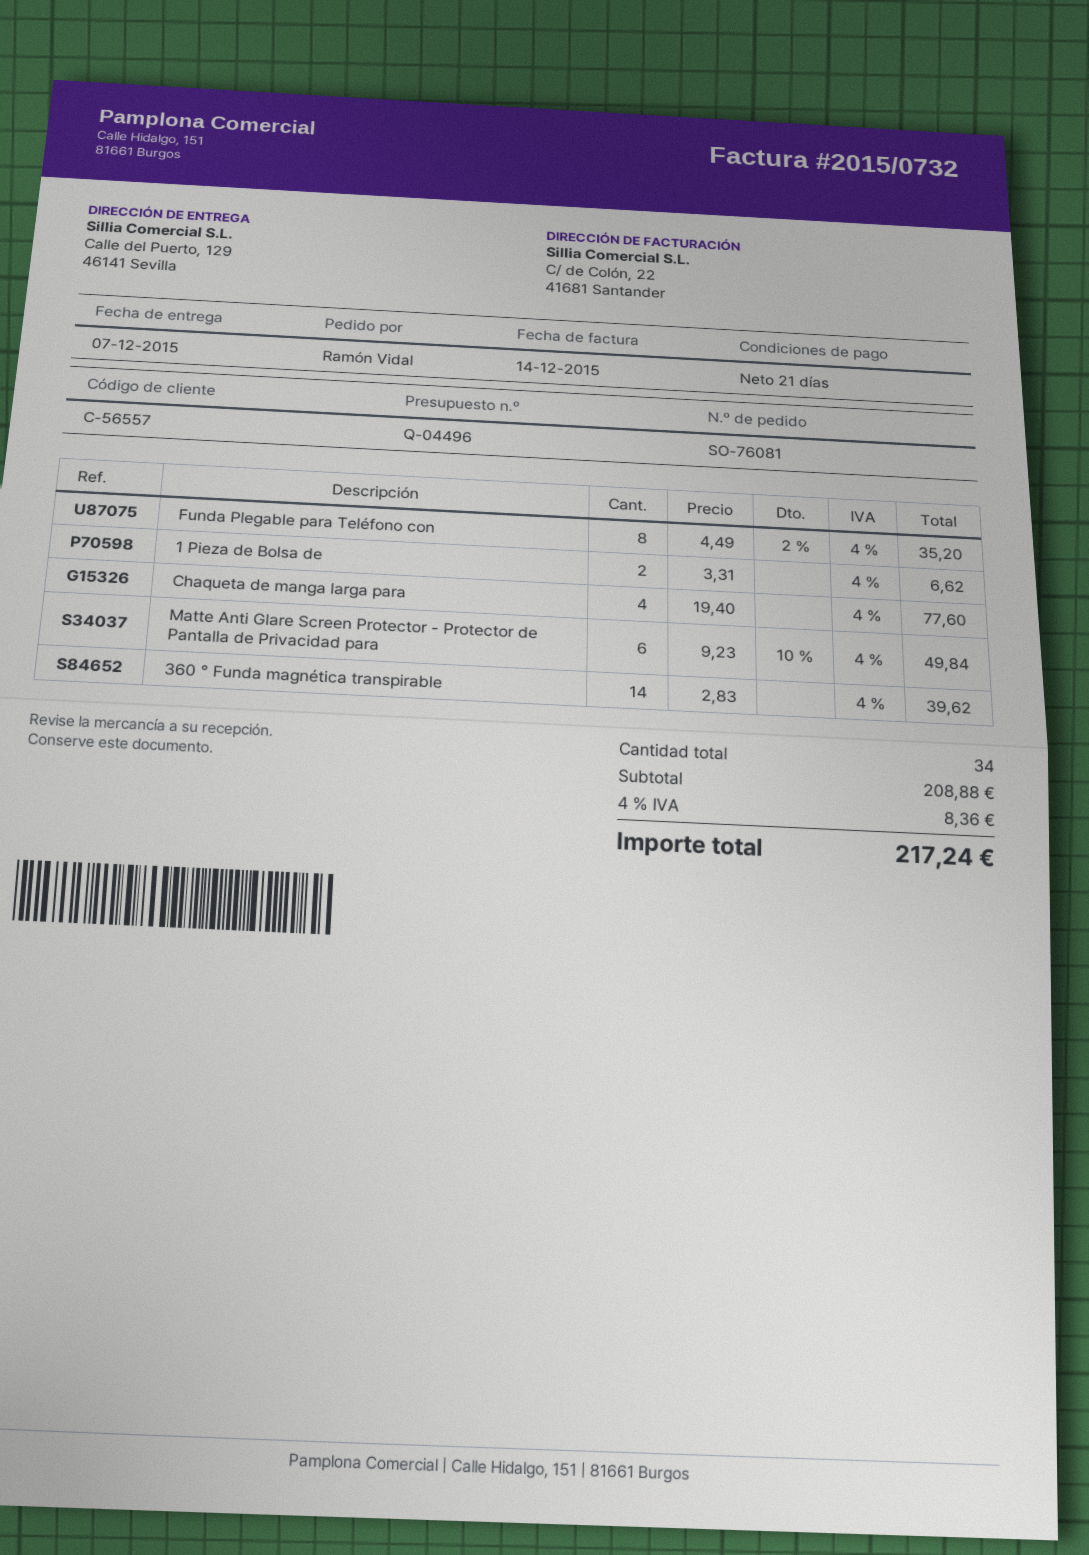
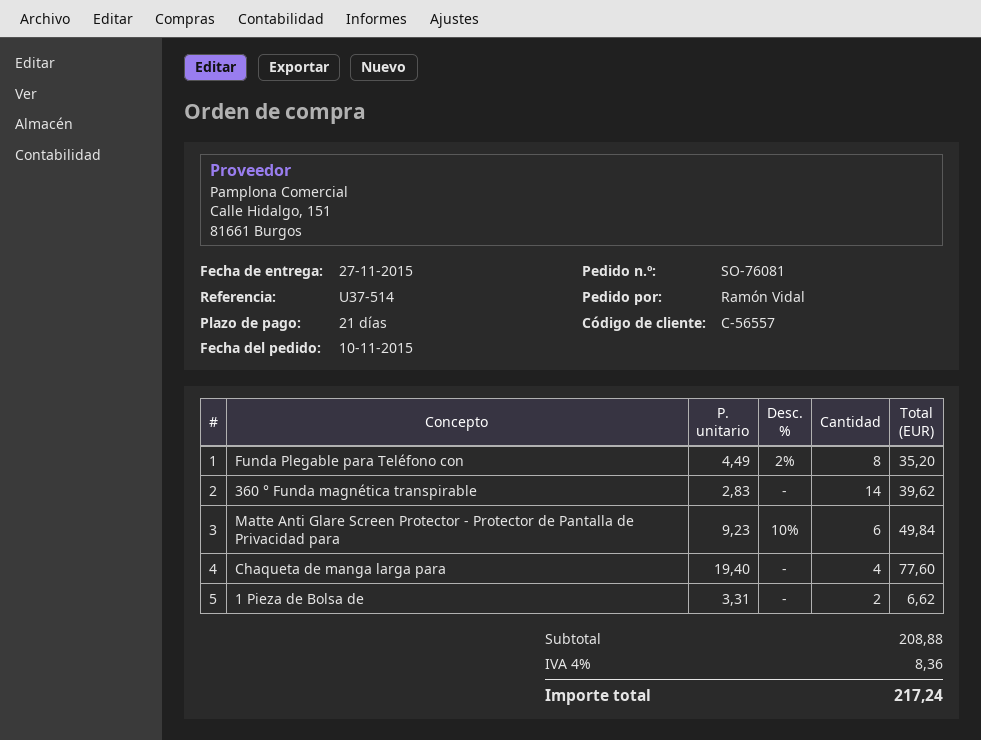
delivery date: 2015-12-07 -> 2015-11-27

